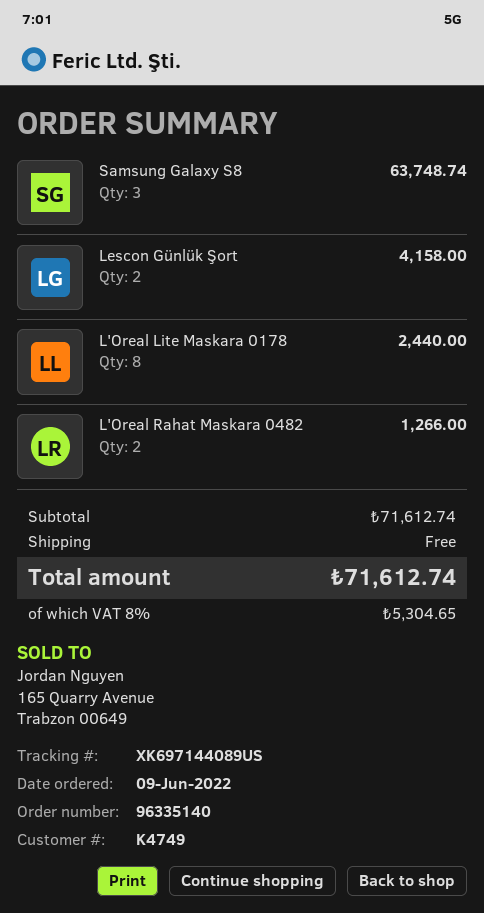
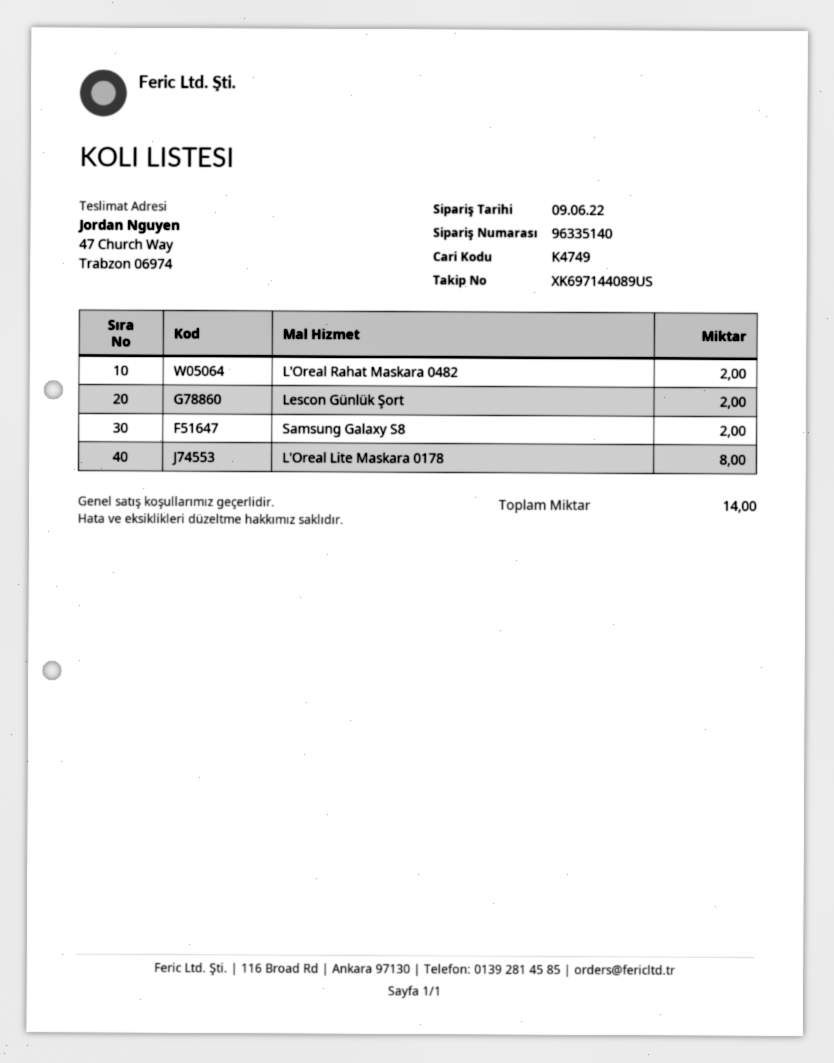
Samsung Galaxy S8: 3 -> 2

